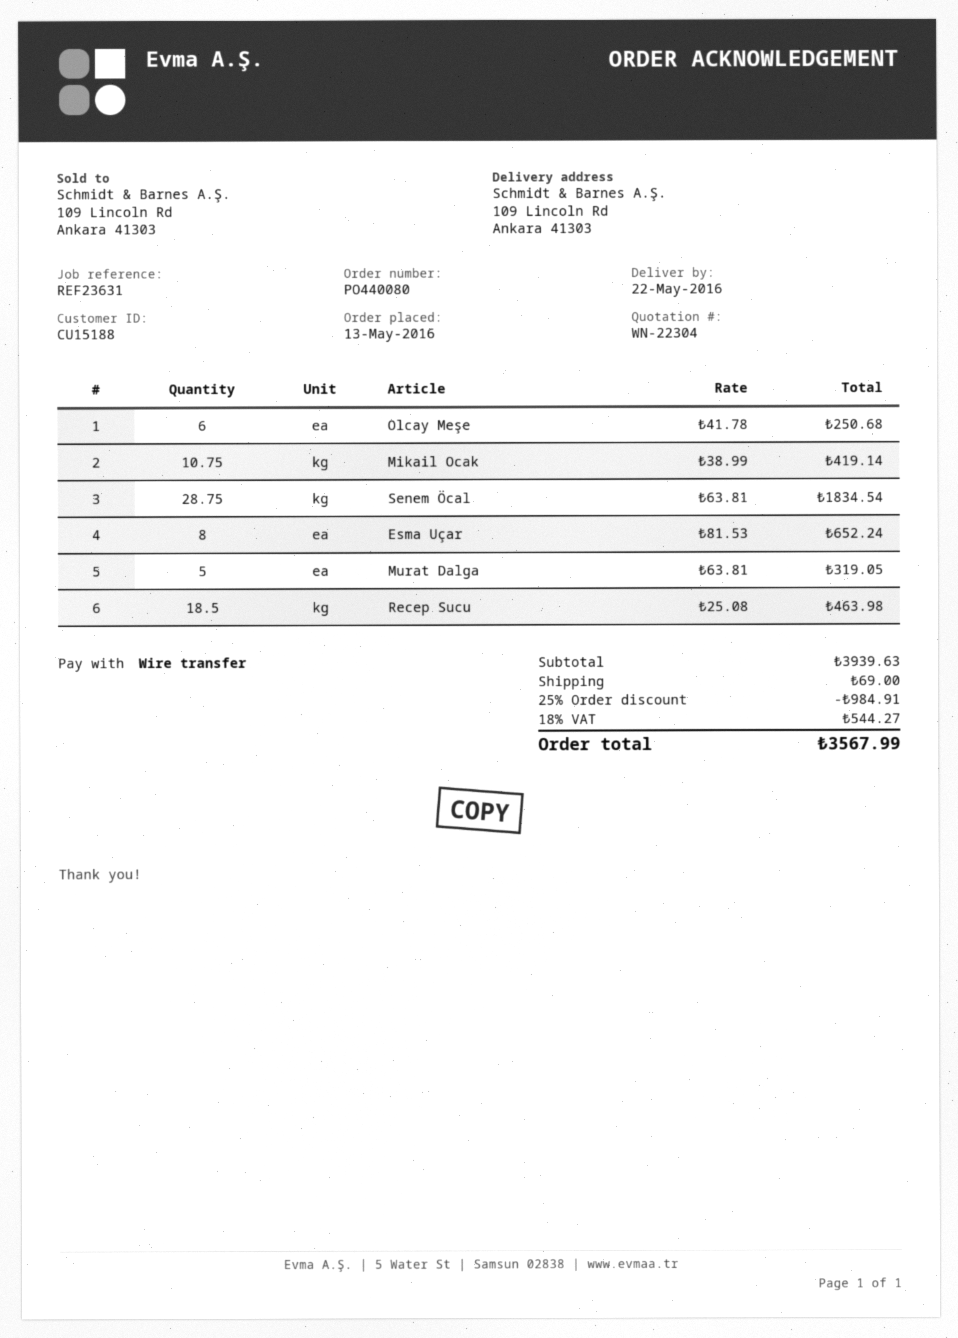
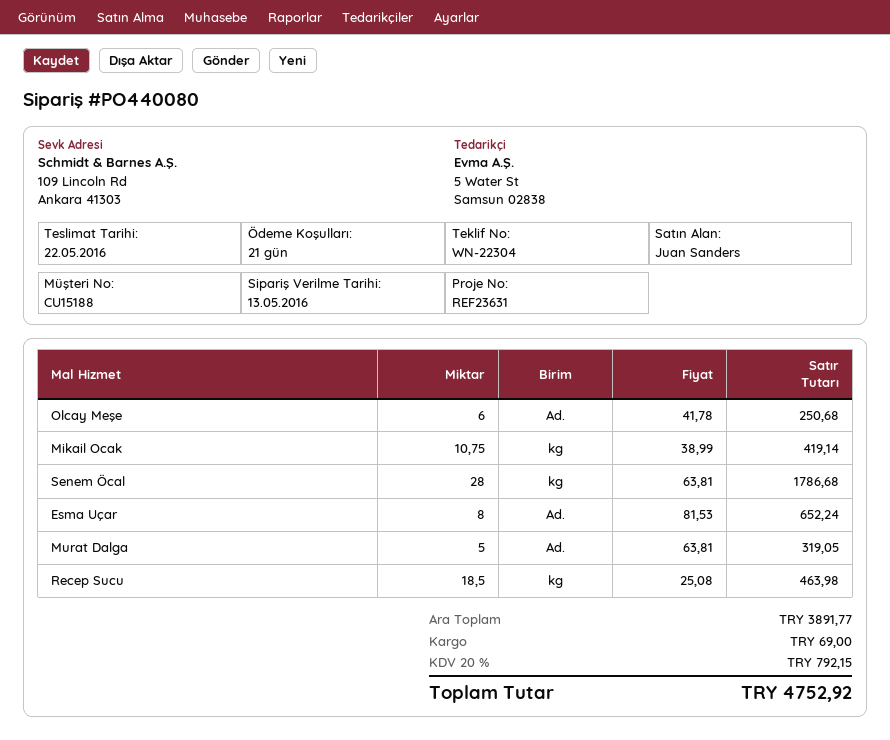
Senem Öcal: 28.75 x 63.81 = 1834.54 -> 28 x 63.81 = 1786.68
subtotal: 3939.63 -> 3891.77
discount: 25% = 984.91 -> none
tax: 18% = 544.27 -> 20% = 792.15
total: 3567.99 -> 4752.92

